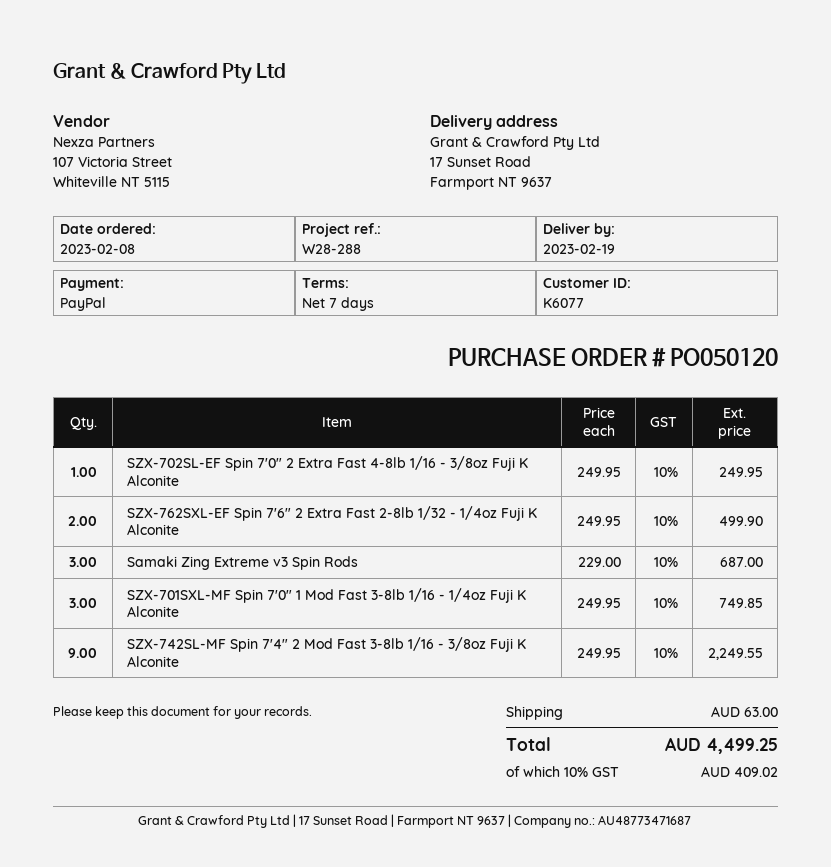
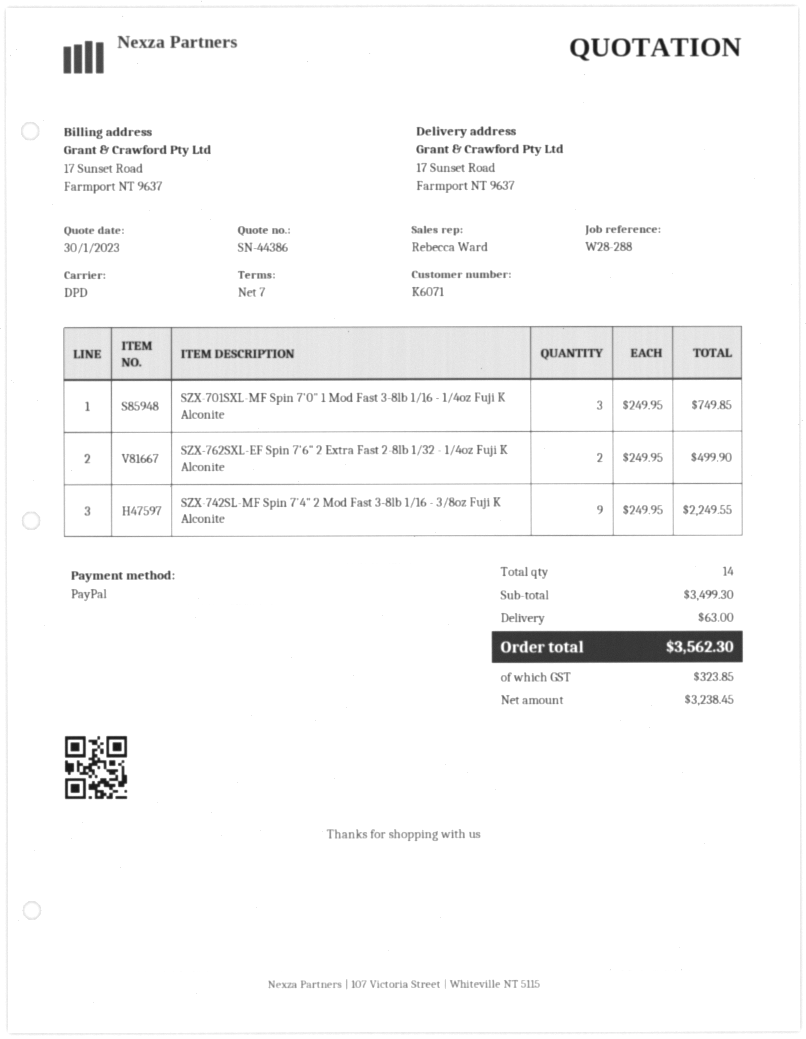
customer number: K6077 -> K6071
SZX-702SL-EF Spin 7'0" 2 Extra Fast 4-8lb 1/16 - 3/8oz Fuji K Alconite: 1 x 249.95 = 249.95 -> none
Samaki Zing Extreme v3 Spin Rods: 3 x 229.00 = 687.00 -> none
tax: 409.02 -> 323.85
total: 4499.25 -> 3562.30

